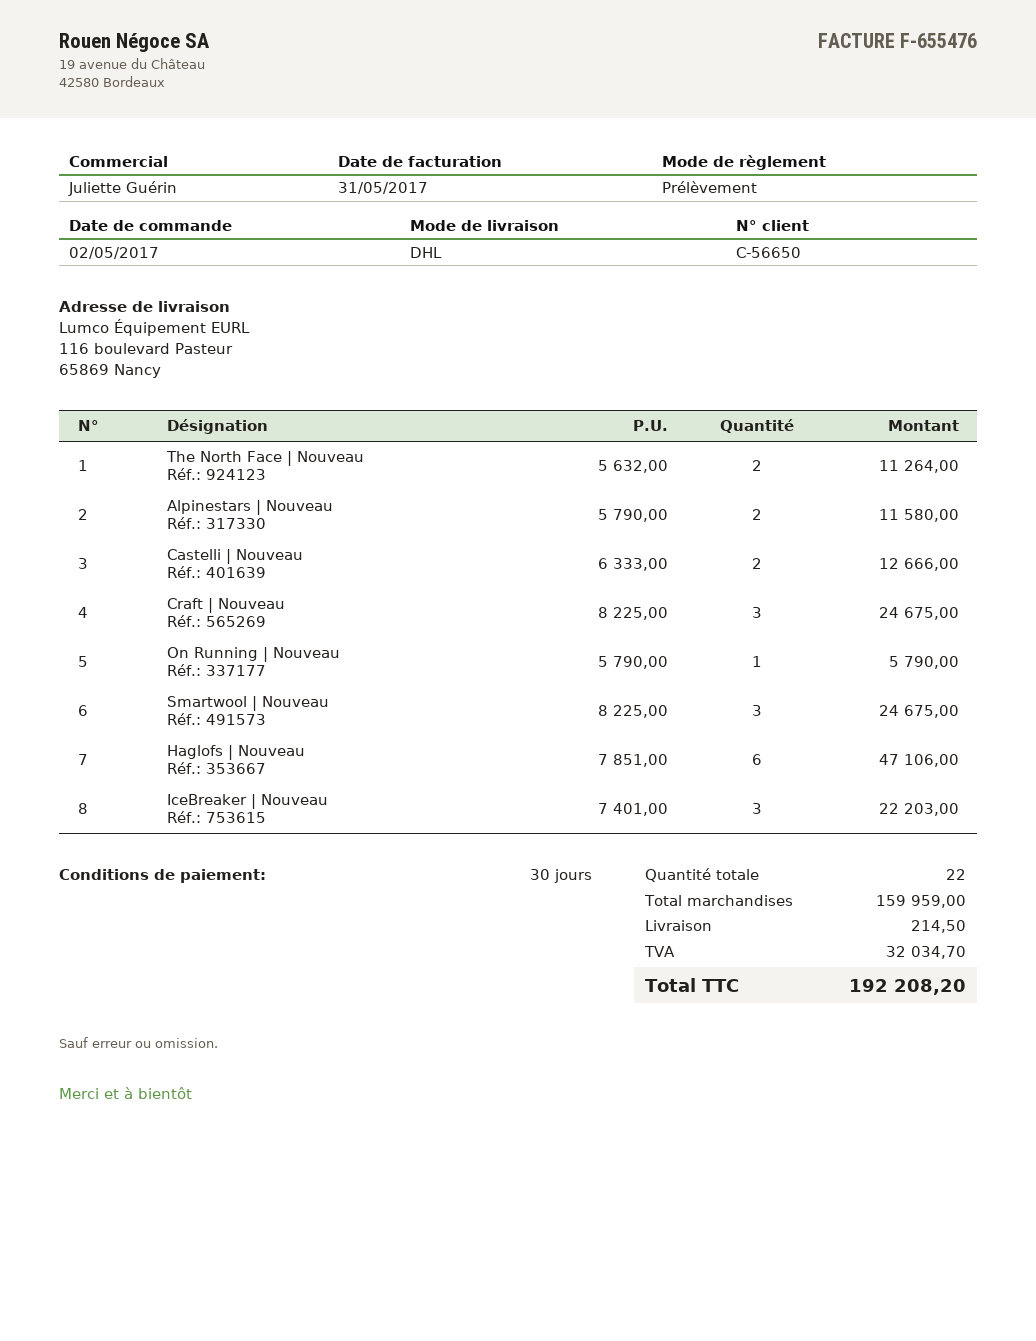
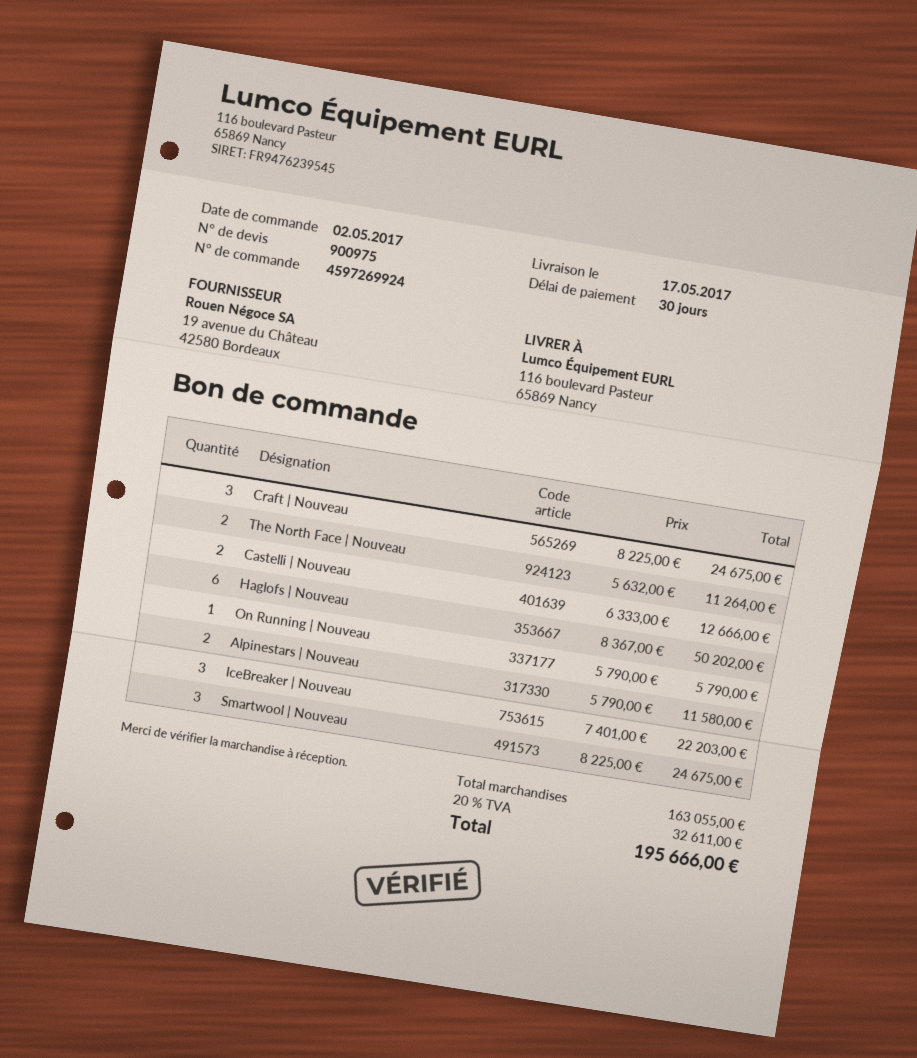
Haglofs | Nouveau: 6 x 7851.00 = 47106.00 -> 6 x 8367.00 = 50202.00
subtotal: 159959.00 -> 163055.00
shipping: 214.50 -> none
tax: 32034.70 -> 32611.00
total: 192208.20 -> 195666.00

